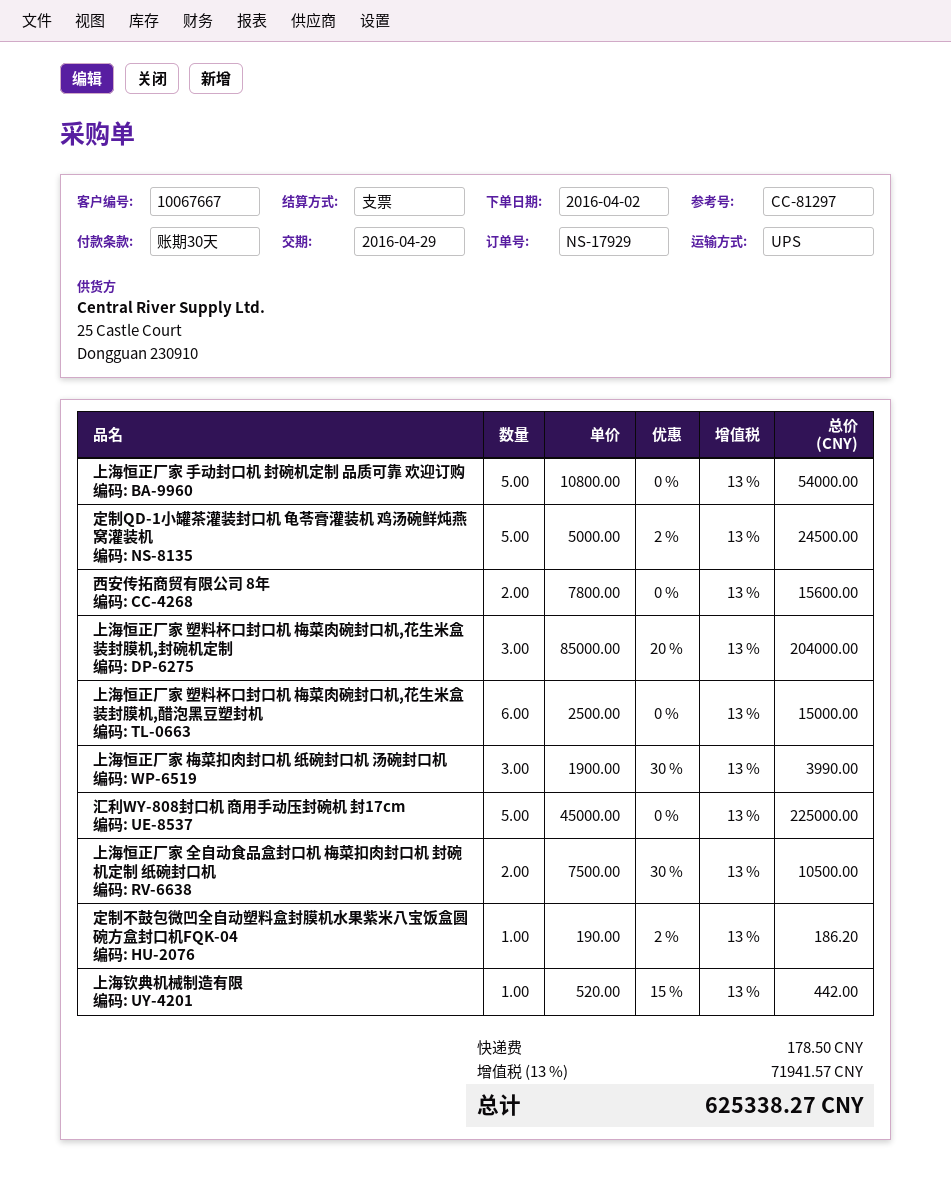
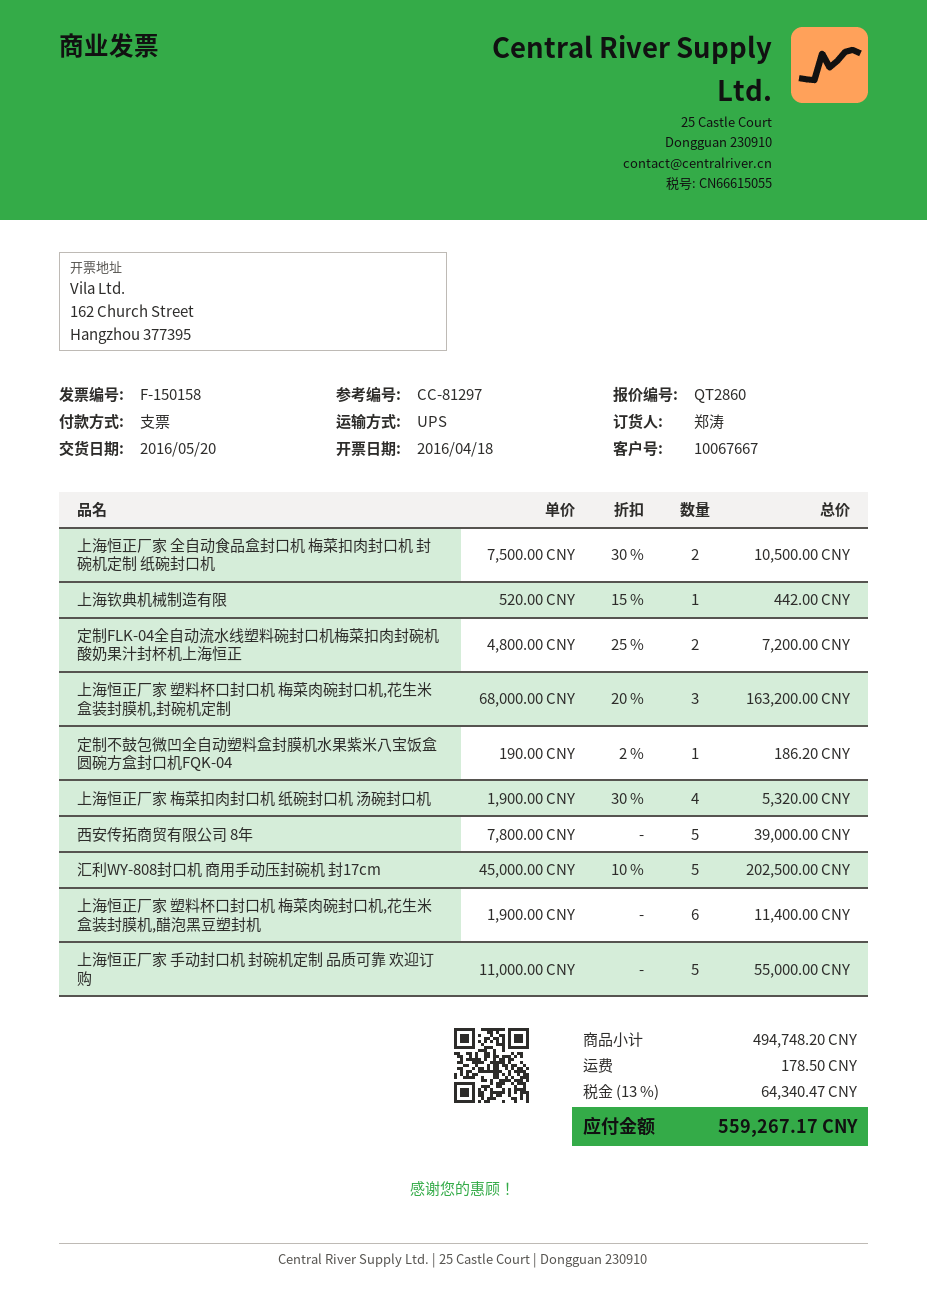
delivery date: 2016-04-29 -> 2016-05-20
上海恒正厂家 手动封口机 封碗机定制 品质可靠 欢迎订购: 5 x 10800.00 = 54000.00 -> 5 x 11000.00 = 55000.00
定制QD-1小罐茶灌装封口机 龟苓膏灌装机 鸡汤碗鲜炖燕窝灌装机: 5 x 5000.00 - 2% = 24500.00 -> none
西安传拓商贸有限公司 8年: 2 x 7800.00 = 15600.00 -> 5 x 7800.00 = 39000.00
上海恒正厂家 塑料杯口封口机 梅菜肉碗封口机,花生米盒装封膜机,封碗机定制: 3 x 85000.00 - 20% = 204000.00 -> 3 x 68000.00 - 20% = 163200.00
上海恒正厂家 塑料杯口封口机 梅菜肉碗封口机,花生米盒装封膜机,醋泡黑豆塑封机: 6 x 2500.00 = 15000.00 -> 6 x 1900.00 = 11400.00
上海恒正厂家 梅菜扣肉封口机 纸碗封口机 汤碗封口机: 3 x 1900.00 - 30% = 3990.00 -> 4 x 1900.00 - 30% = 5320.00
汇利WY-808封口机 商用手动压封碗机 封17cm: 5 x 45000.00 = 225000.00 -> 5 x 45000.00 - 10% = 202500.00
定制FLK-04全自动流水线塑料碗封口机梅菜扣肉封碗机酸奶果汁封杯机上海恒正: none -> 2 x 4800.00 - 25% = 7200.00
tax: 13% = 71941.57 -> 13% = 64340.47
total: 625338.27 -> 559267.17

